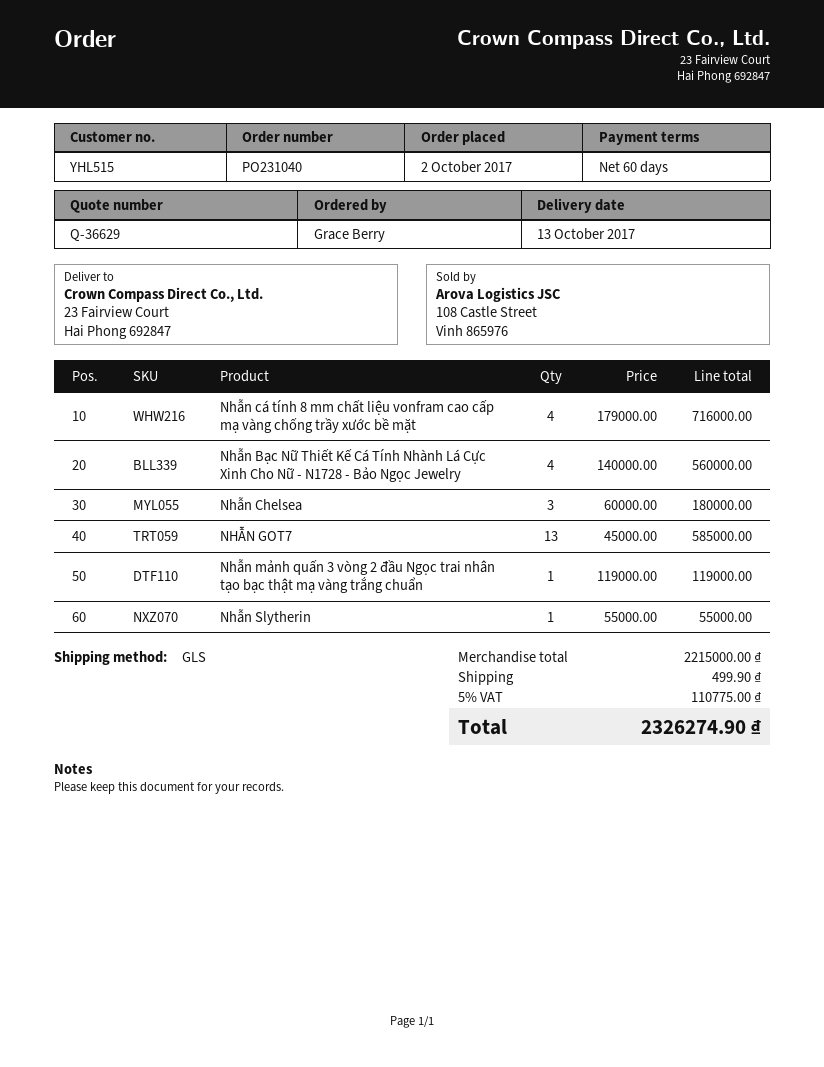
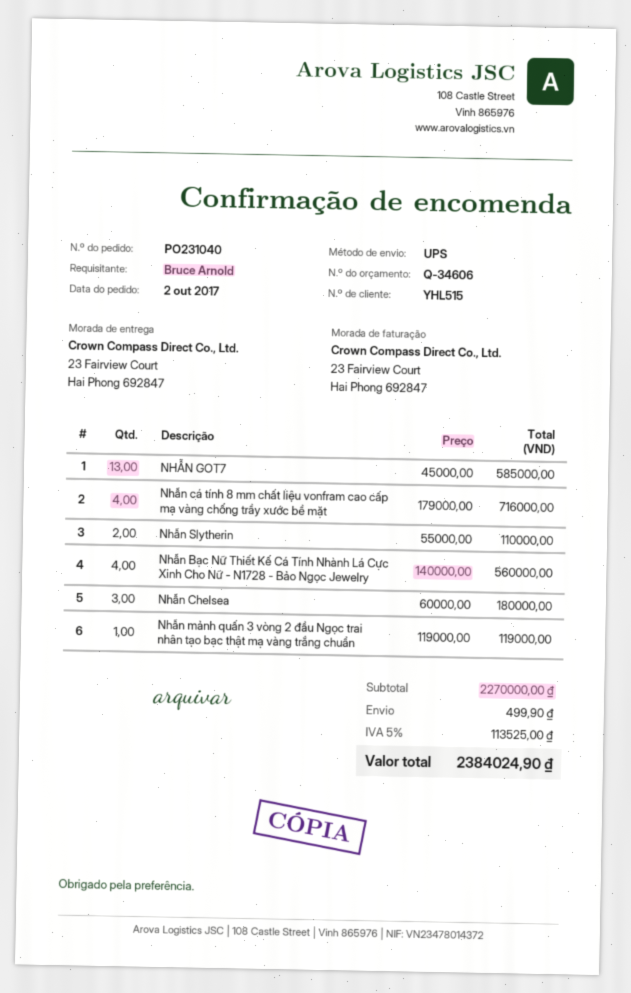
quote number: Q-36629 -> Q-34606
ordered by: Grace Berry -> Bruce Arnold
shipping method: GLS -> UPS
Nhẫn Slytherin: 1 x 55000.00 = 55000.00 -> 2 x 55000.00 = 110000.00
subtotal: 2215000.00 -> 2270000.00
tax: 5% = 110775.00 -> 5% = 113525.00
total: 2326274.90 -> 2384024.90

